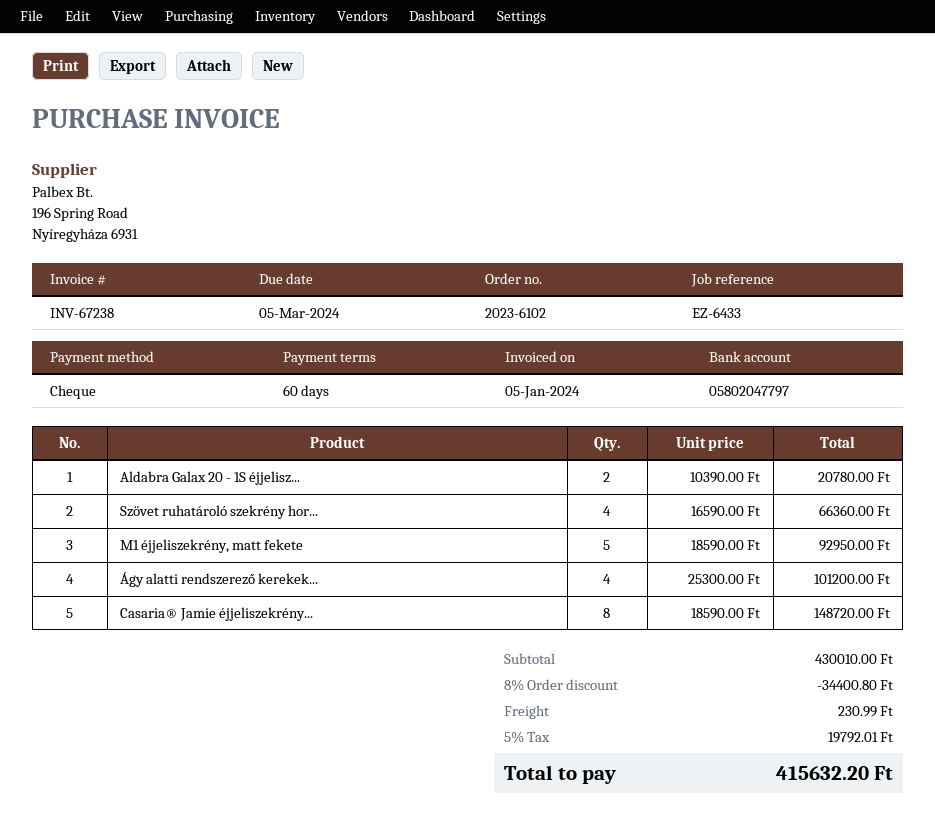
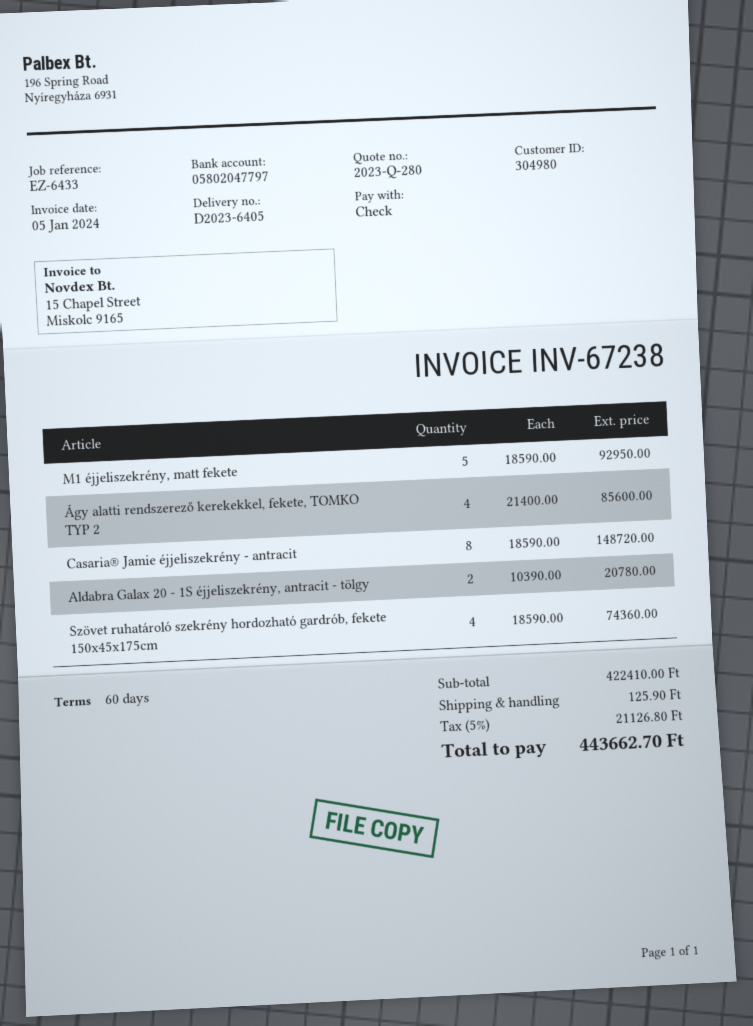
Szövet ruhatároló szekrény hor...: 4 x 16590.00 = 66360.00 -> 4 x 18590.00 = 74360.00
Ágy alatti rendszerező kerekek...: 4 x 25300.00 = 101200.00 -> 4 x 21400.00 = 85600.00
subtotal: 430010.00 -> 422410.00
discount: 8% = 34400.80 -> none
shipping: 230.99 -> 125.90
tax: 5% = 19792.01 -> 5% = 21126.80
total: 415632.20 -> 443662.70

